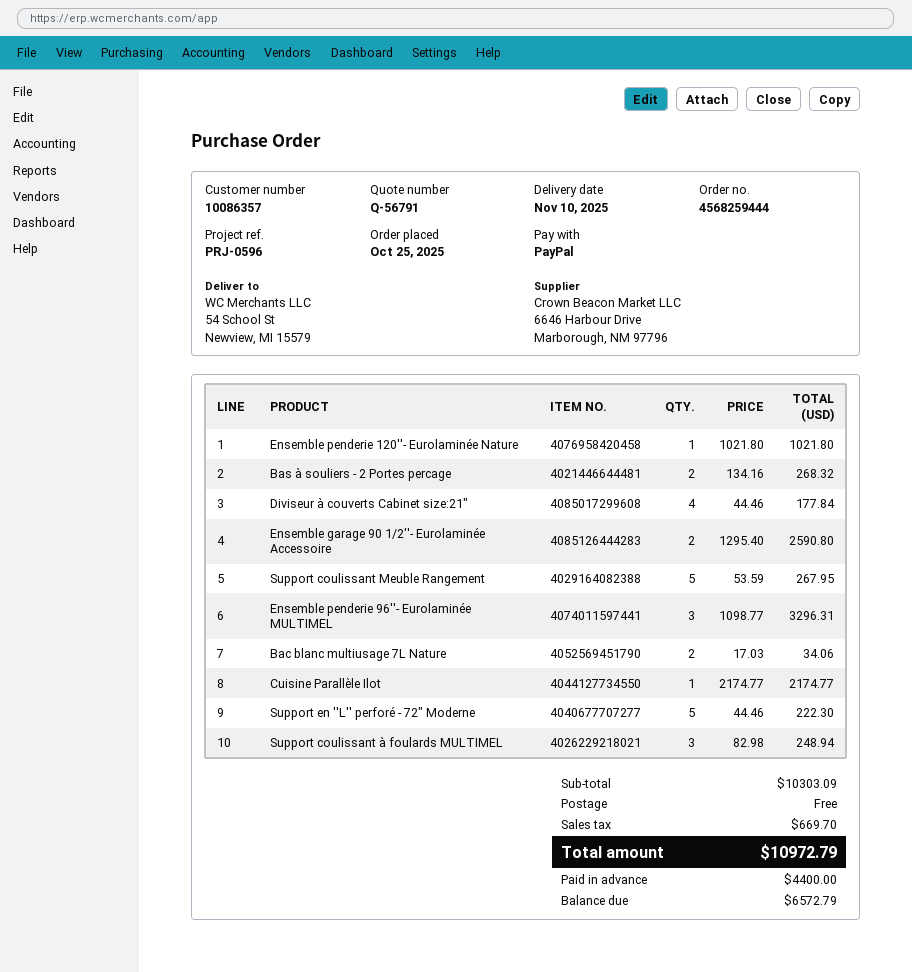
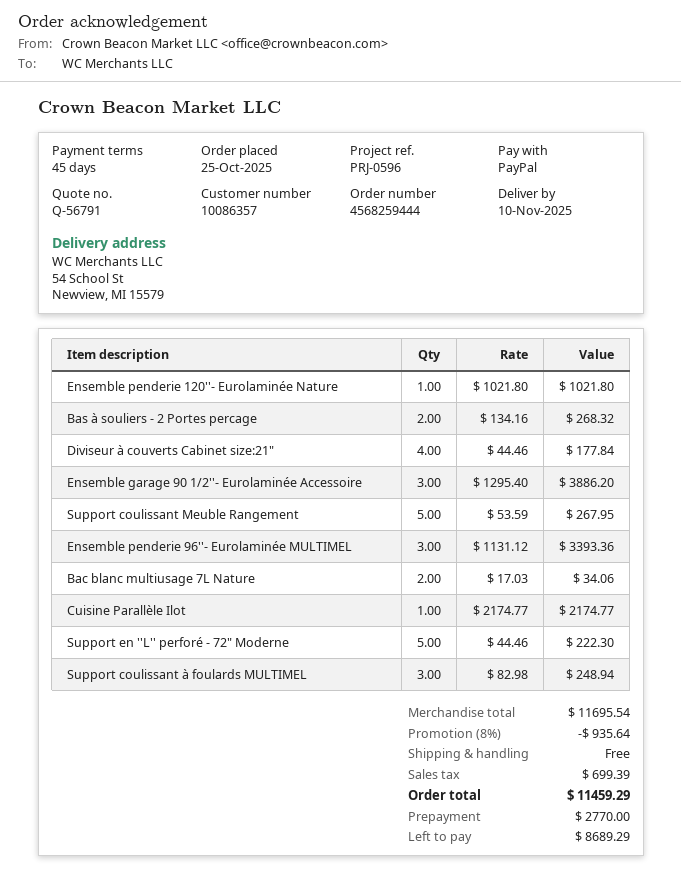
Ensemble garage 90 1/2''- Eurolaminée Accessoire: 2 x 1295.40 = 2590.80 -> 3 x 1295.40 = 3886.20
Ensemble penderie 96''- Eurolaminée MULTIMEL: 3 x 1098.77 = 3296.31 -> 3 x 1131.12 = 3393.36
subtotal: 10303.09 -> 11695.54
discount: none -> 8% = 935.64
tax: 669.70 -> 699.39
total: 10972.79 -> 11459.29
deposit: 4400.00 -> 2770.00
balance: 6572.79 -> 8689.29

